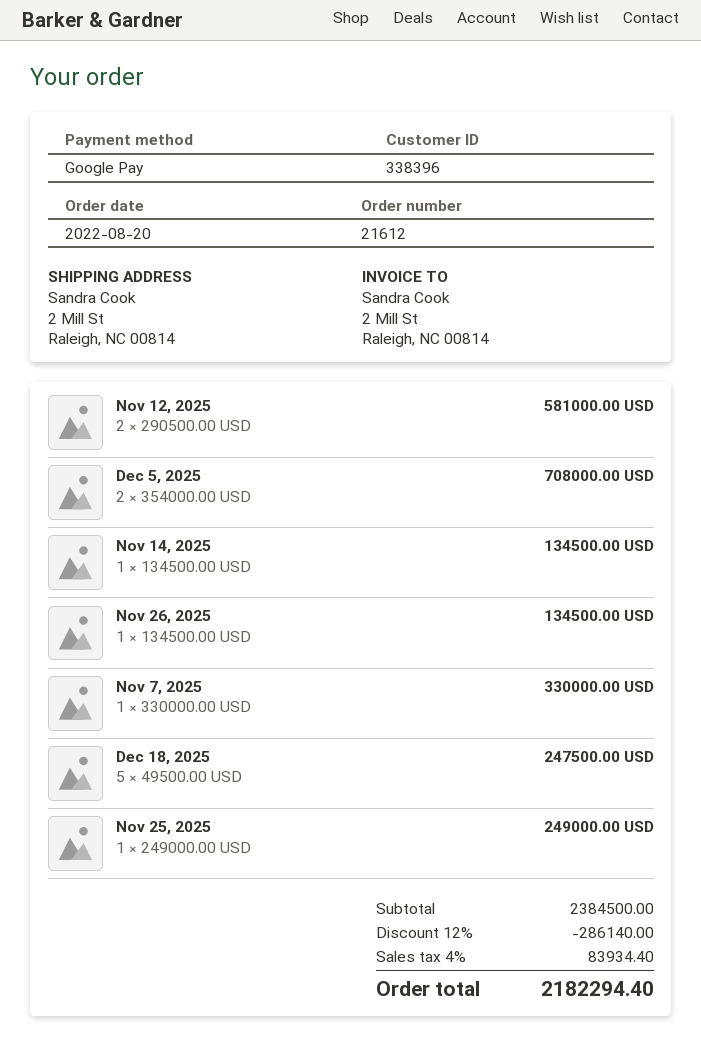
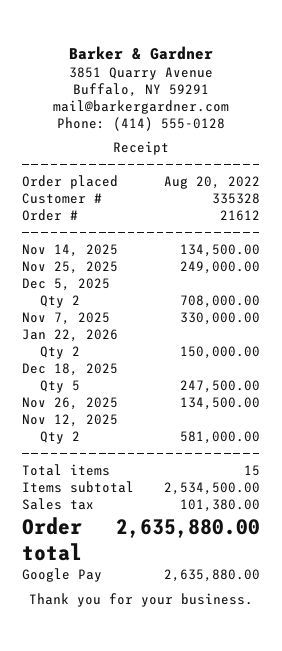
customer number: 338396 -> 335328
Jan 22, 2026: none -> 2 for 150000.00
subtotal: 2384500.00 -> 2534500.00
discount: 12% = 286140.00 -> none
tax: 83934.40 -> 101380.00
total: 2182294.40 -> 2635880.00

